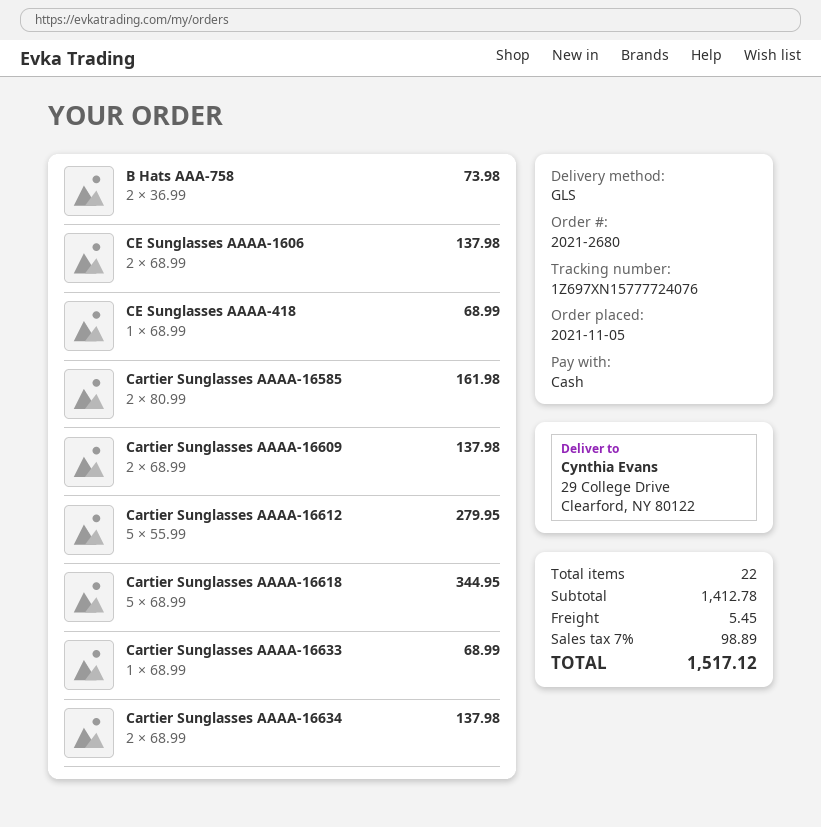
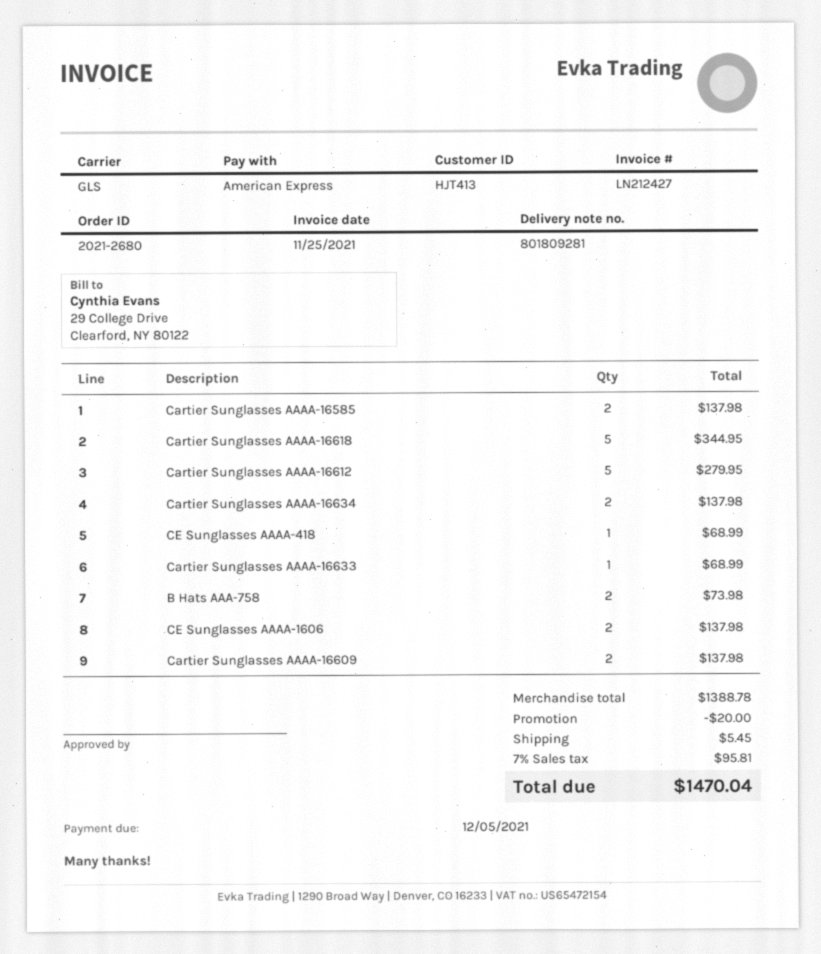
payment method: cash -> American Express
Cartier Sunglasses AAAA-16585: 2 for 161.98 -> 2 for 137.98
subtotal: 1412.78 -> 1388.78
discount: none -> 20.00
tax: 7% = 98.89 -> 7% = 95.81
total: 1517.12 -> 1470.04

